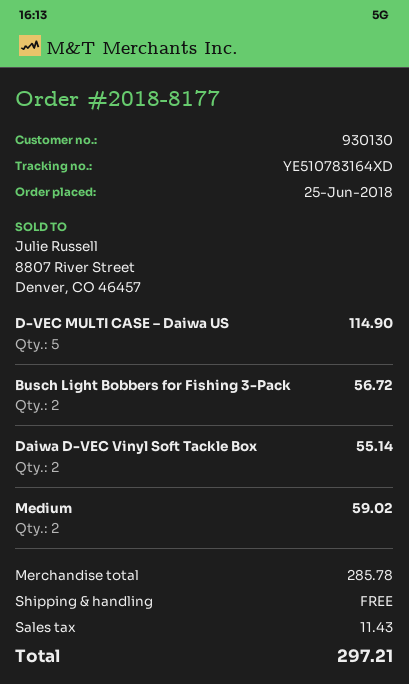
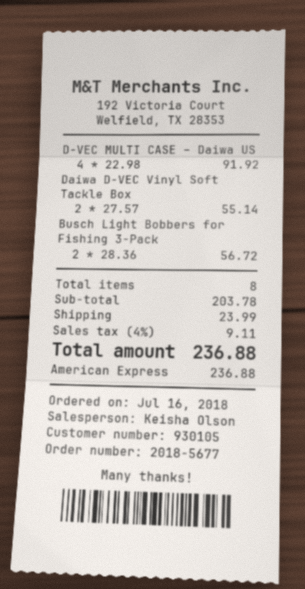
order number: 2018-8177 -> 2018-5677
order date: 2018-06-25 -> 2018-07-16
customer number: 930130 -> 930105
D-VEC MULTI CASE – Daiwa US: 5 for 114.90 -> 4 for 91.92
Medium: 2 for 59.02 -> none
subtotal: 285.78 -> 203.78
shipping: 0.00 -> 23.99
tax: 11.43 -> 9.11
total: 297.21 -> 236.88

